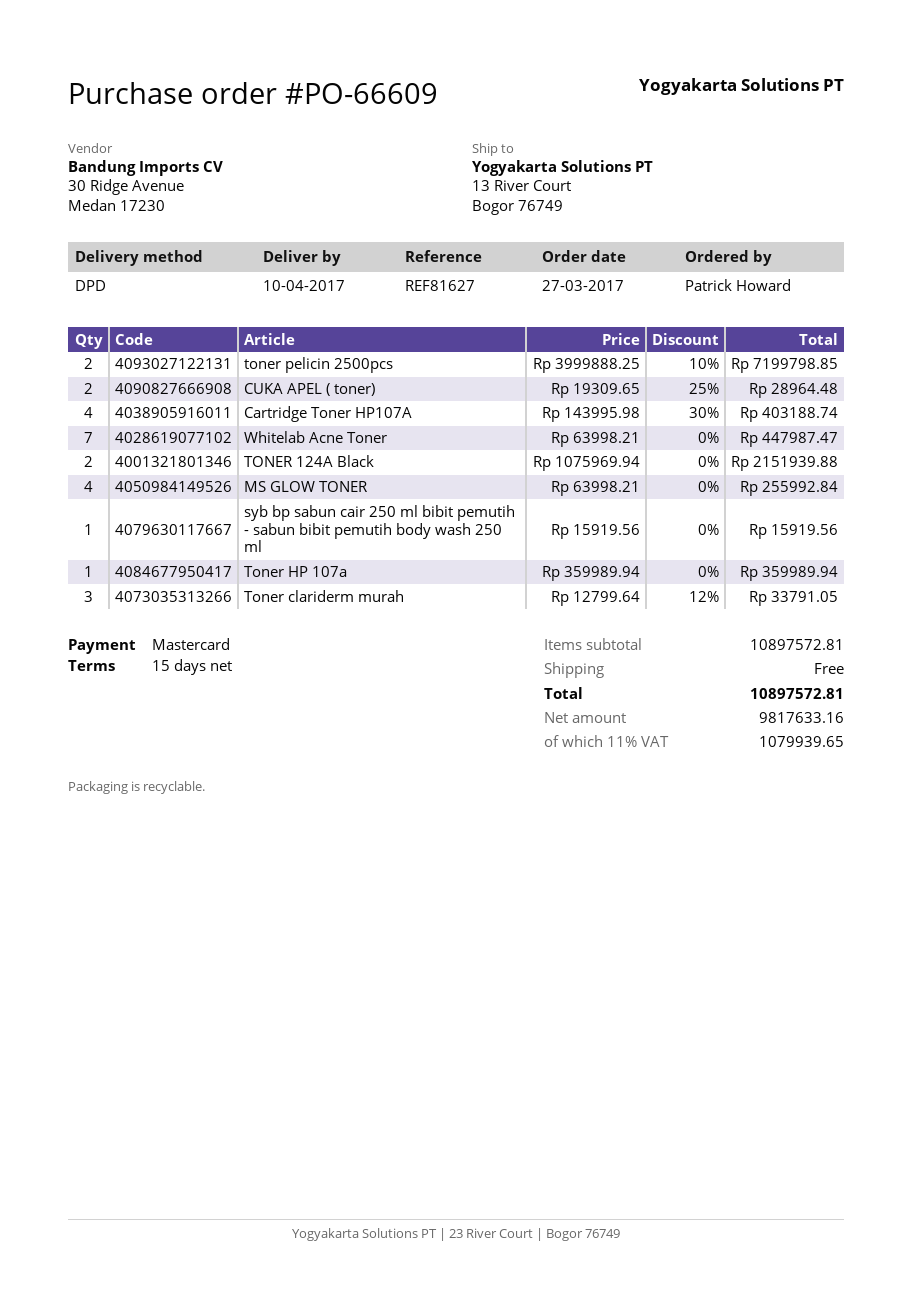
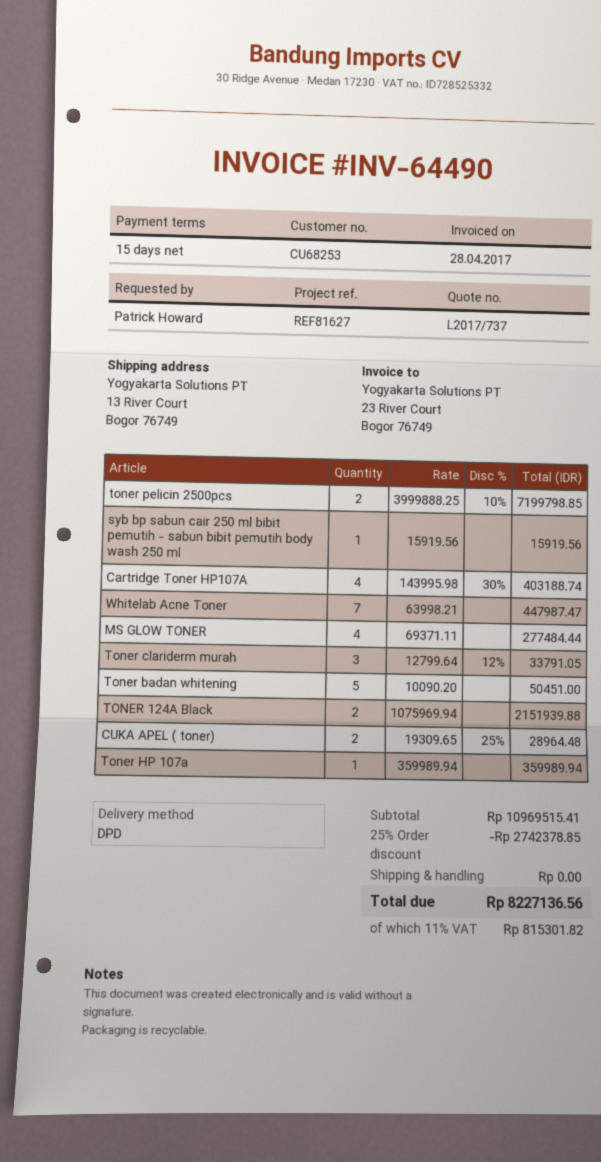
MS GLOW TONER: 4 x 63998.21 = 255992.84 -> 4 x 69371.11 = 277484.44
Toner badan whitening: none -> 5 x 10090.20 = 50451.00
subtotal: 10897572.81 -> 10969515.41
discount: none -> 25% = 2742378.85
tax: 11% = 1079939.65 -> 11% = 815301.82
total: 10897572.81 -> 8227136.56

